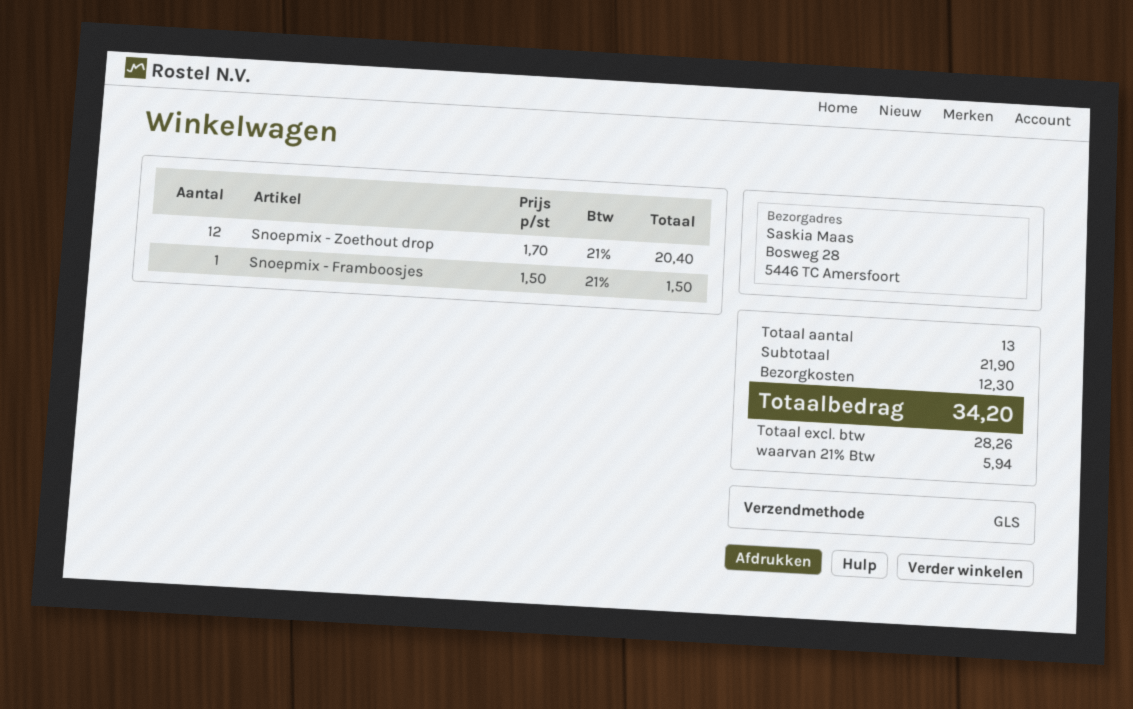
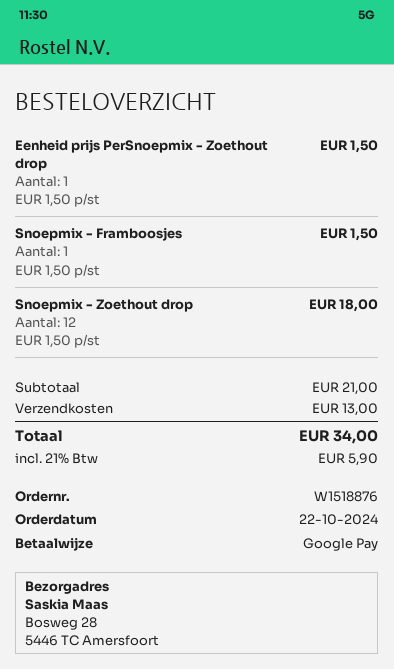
Snoepmix - Zoethout drop: 12 x 1.70 = 20.40 -> 12 x 1.50 = 18.00
Eenheid prijs PerSnoepmix - Zoethout drop: none -> 1 x 1.50 = 1.50
subtotal: 21.90 -> 21.00
shipping: 12.30 -> 13.00
tax: 21% = 5.94 -> 21% = 5.90
total: 34.20 -> 34.00

